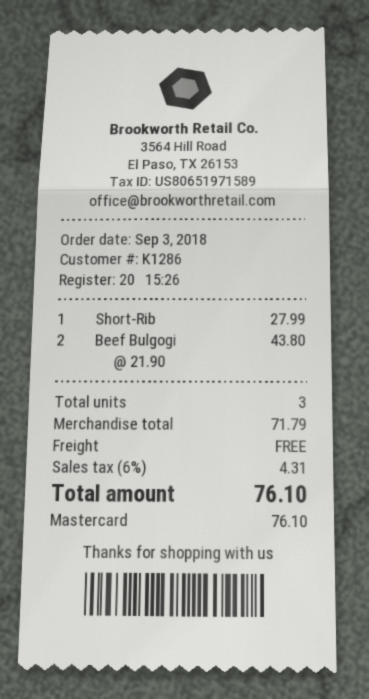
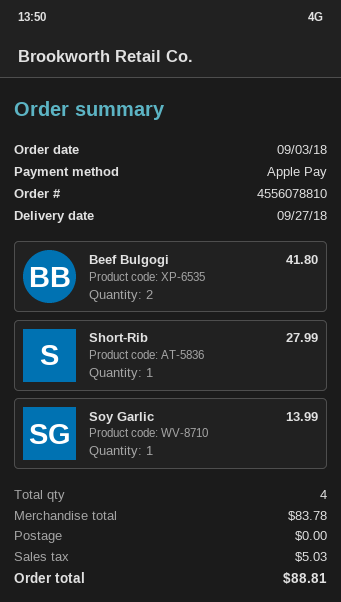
payment method: Mastercard -> Apple Pay
Beef Bulgogi: 2 for 43.80 -> 2 for 41.80
Soy Garlic: none -> 1 for 13.99
total quantity: 3 -> 4
subtotal: 71.79 -> 83.78
tax: 4.31 -> 5.03
total: 76.10 -> 88.81

